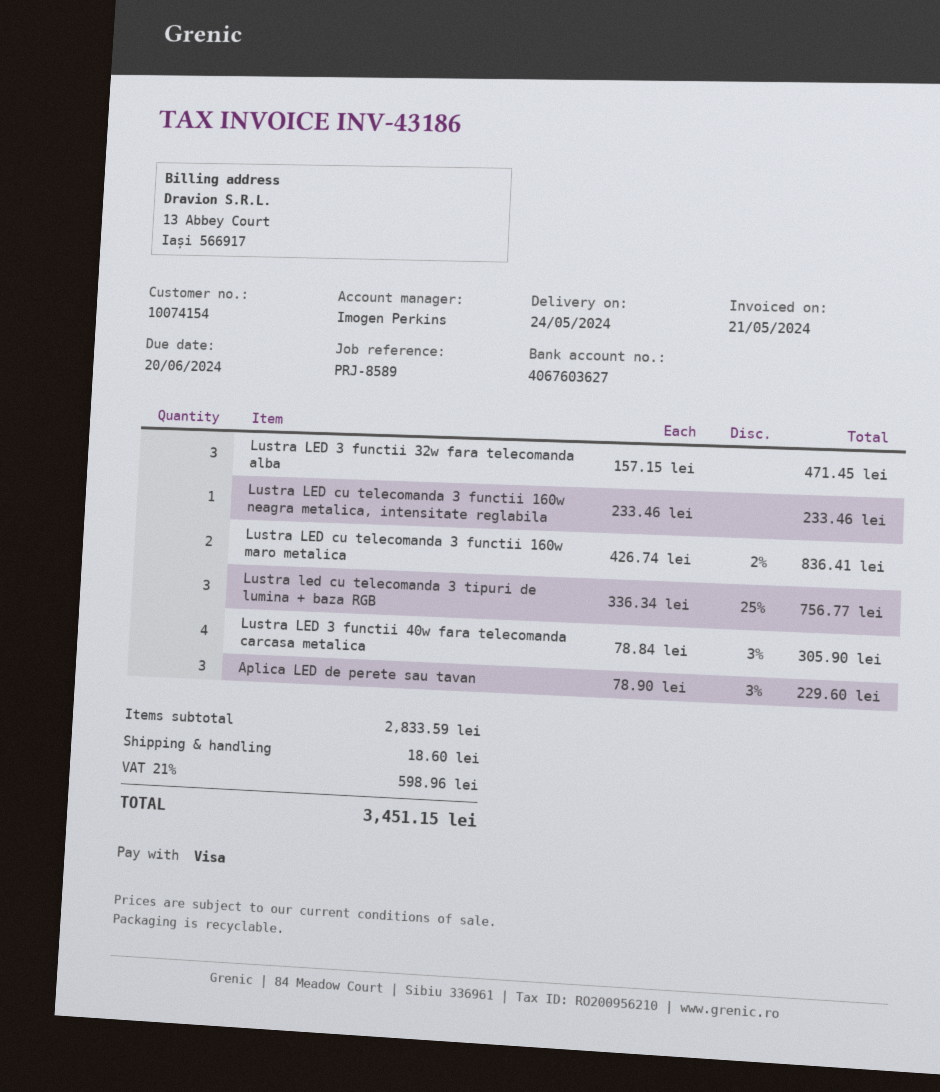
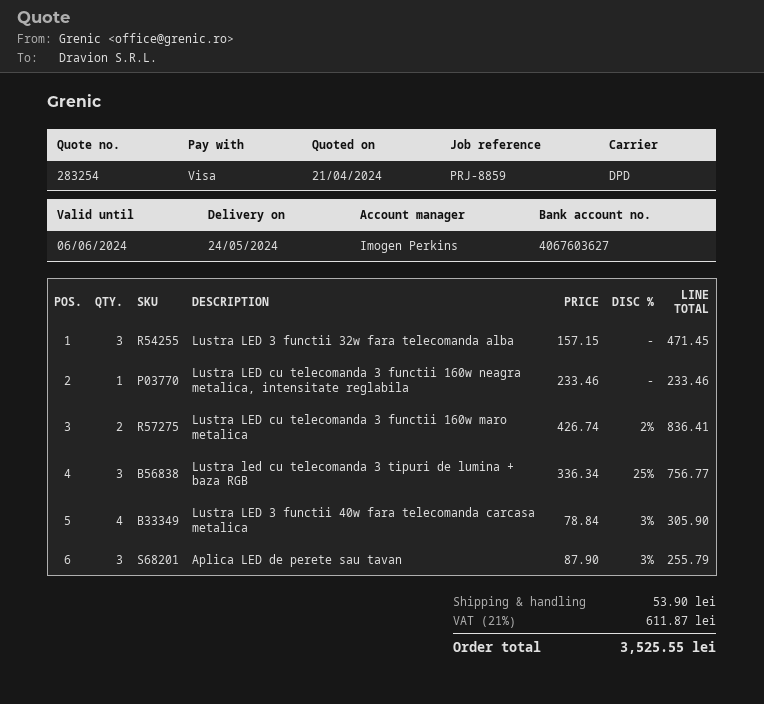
reference: PRJ-8589 -> PRJ-8859
Aplica LED de perete sau tavan: 3 x 78.90 - 3% = 229.60 -> 3 x 87.90 - 3% = 255.79
shipping: 18.60 -> 53.90
tax: 21% = 598.96 -> 21% = 611.87
total: 3451.15 -> 3525.55

